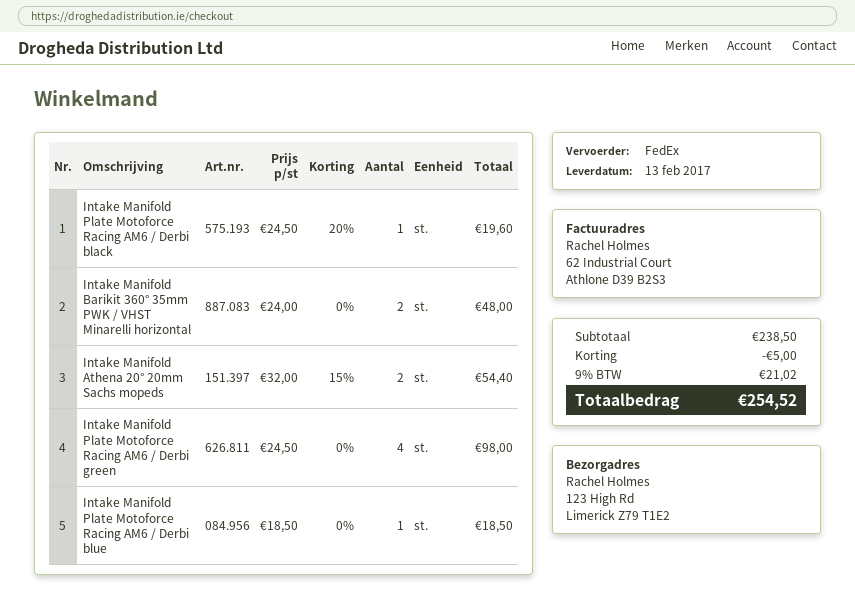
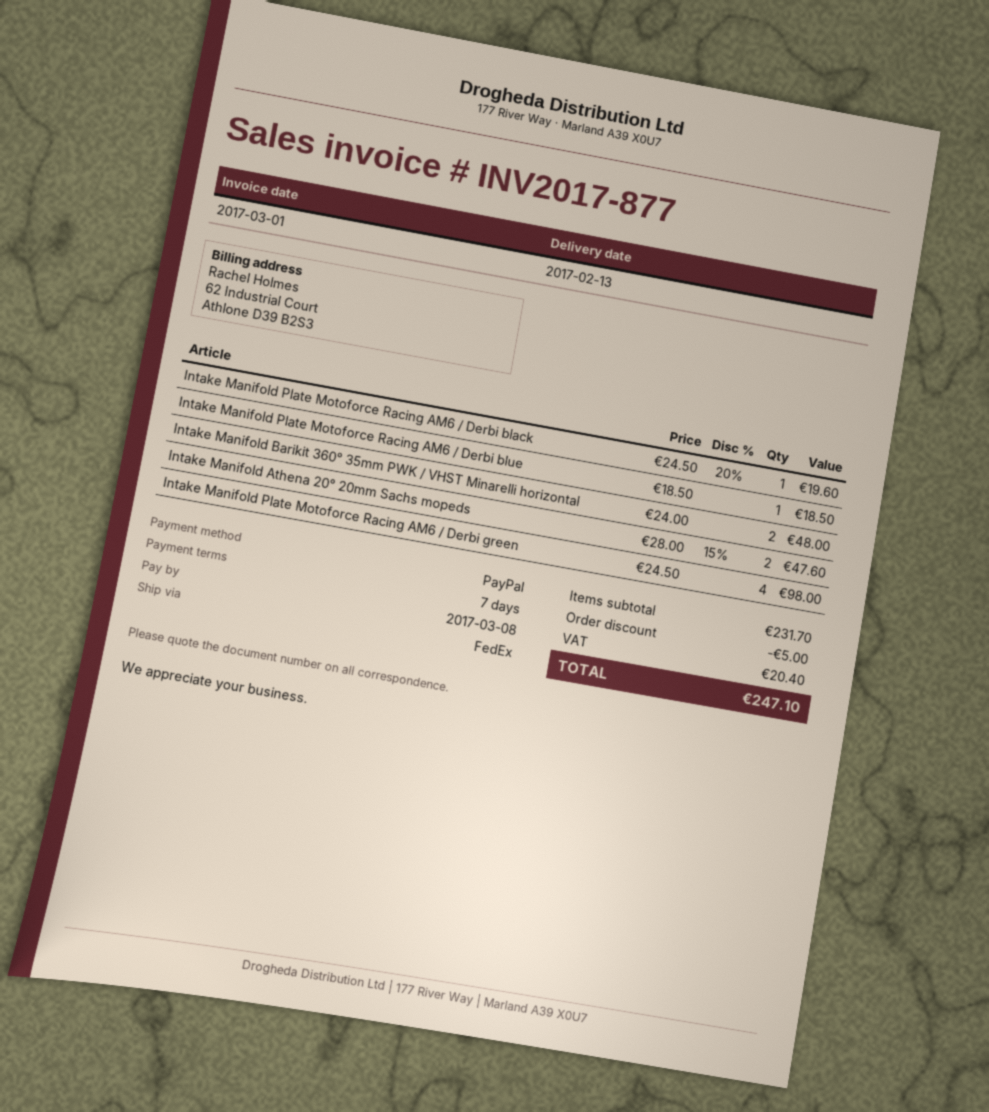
Intake Manifold Athena 20° 20mm Sachs mopeds: 2 x 32.00 - 15% = 54.40 -> 2 x 28.00 - 15% = 47.60
subtotal: 238.50 -> 231.70
tax: 21.02 -> 20.40
total: 254.52 -> 247.10

